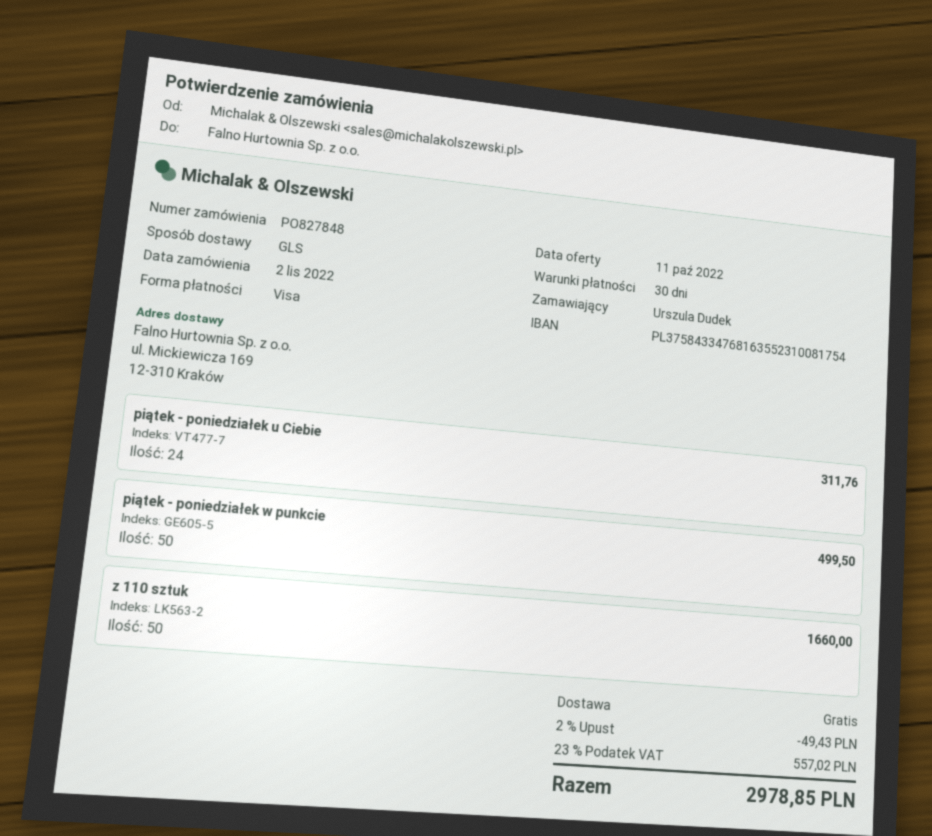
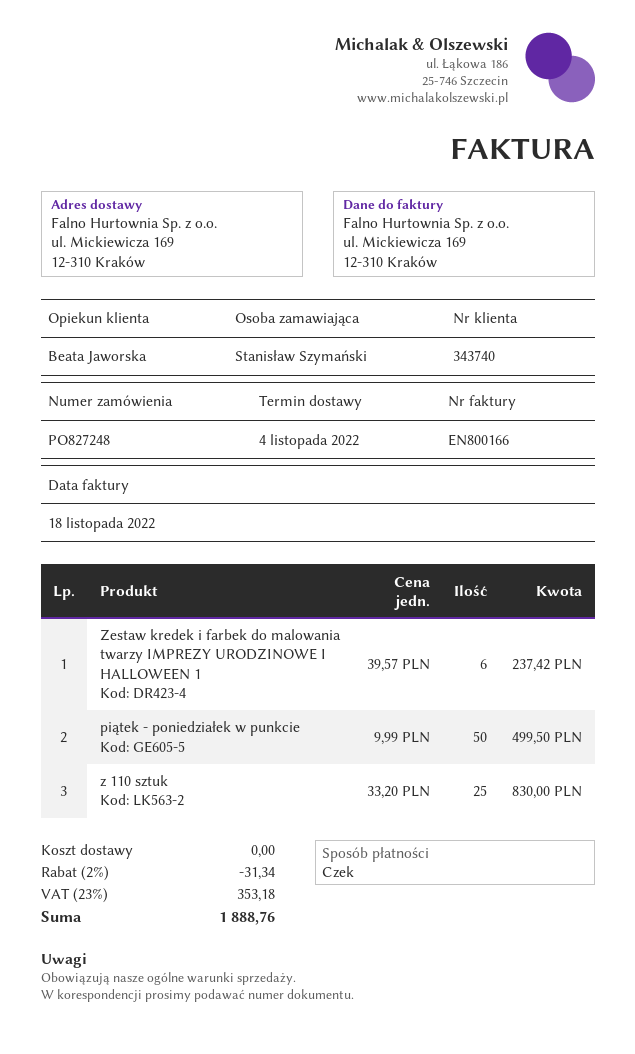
order number: PO827848 -> PO827248
ordered by: Urszula Dudek -> Stanisław Szymański
payment method: Visa -> cheque
piątek - poniedziałek u Ciebie: 24 for 311.76 -> none
z 110 sztuk: 50 for 1660.00 -> 25 for 830.00
Zestaw kredek i farbek do malowania twarzy IMPREZY URODZINOWE I HALLOWEEN 1: none -> 6 for 237.42
discount: 2% = 49.43 -> 2% = 31.34
tax: 23% = 557.02 -> 23% = 353.18
total: 2978.85 -> 1888.76

